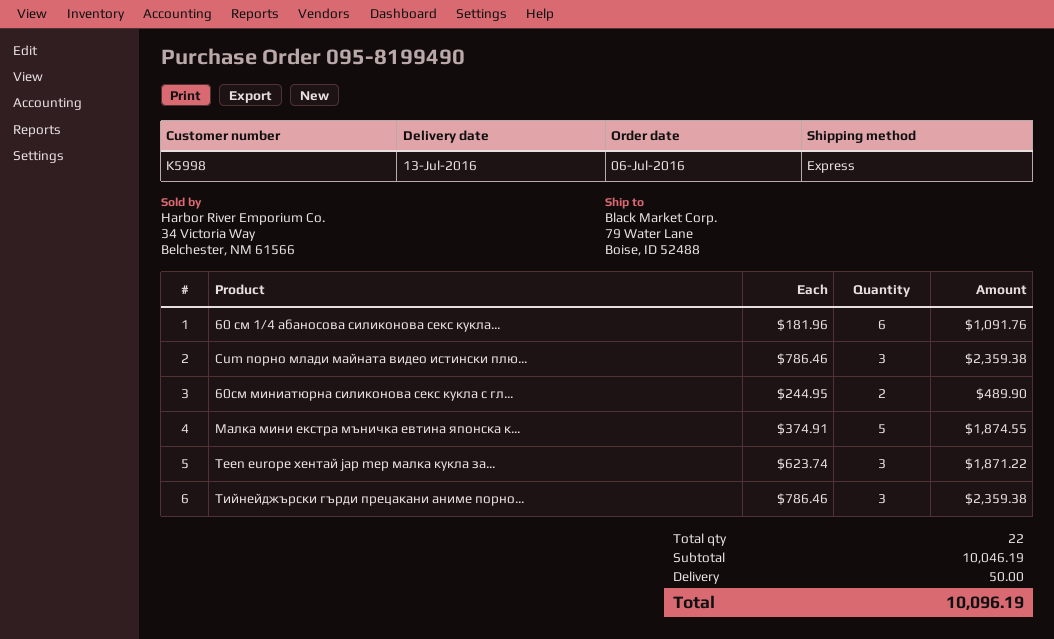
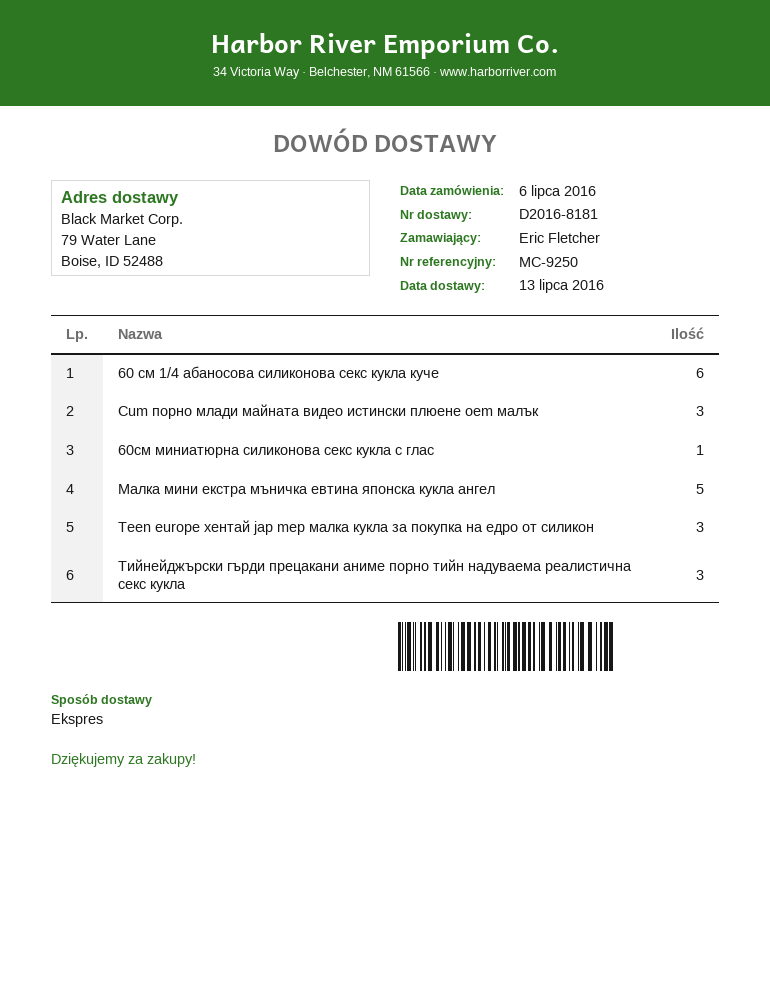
60см миниатюрна силиконова секс кукла с гл...: 2 -> 1

